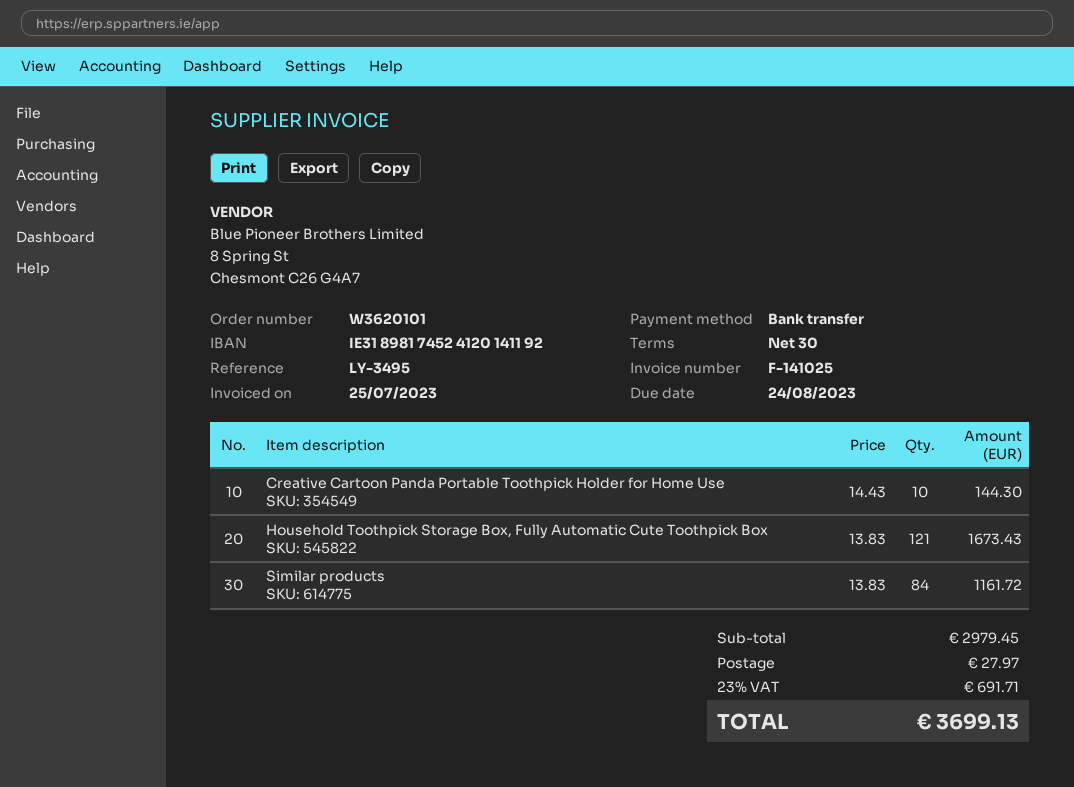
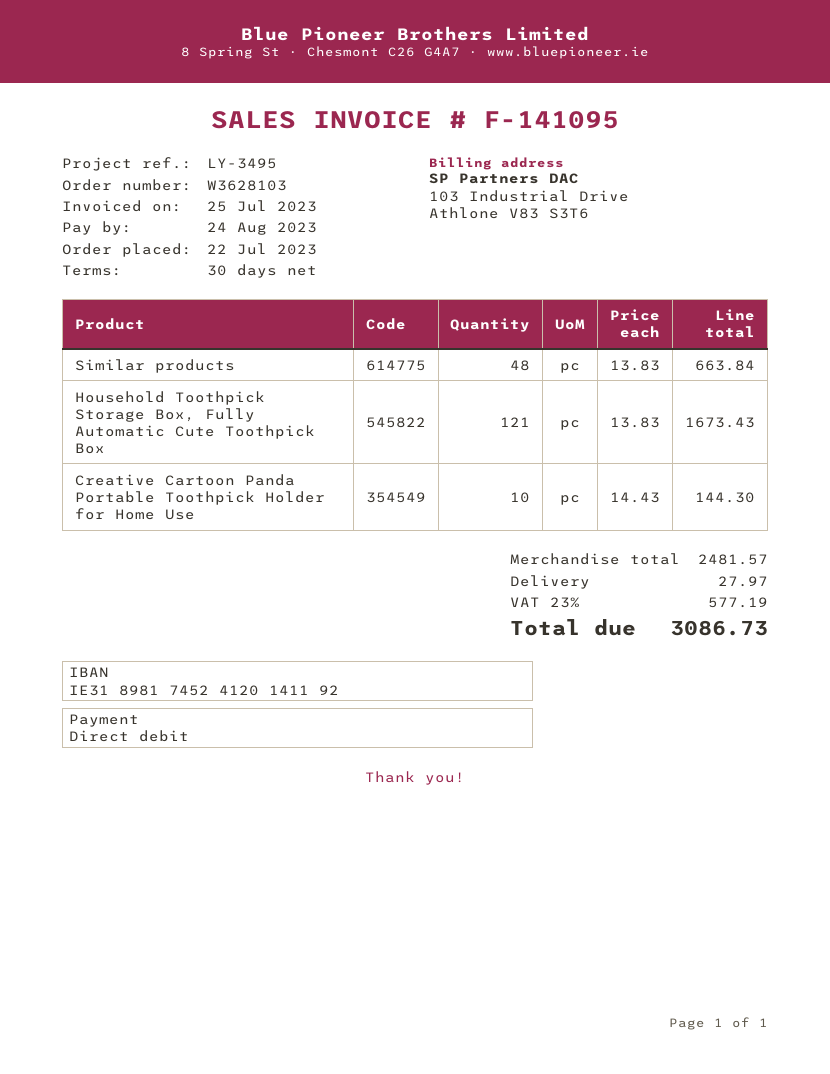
order number: W3620101 -> W3628103
invoice number: F-141025 -> F-141095
payment method: bank transfer -> direct debit
Similar products: 84 x 13.83 = 1161.72 -> 48 x 13.83 = 663.84
subtotal: 2979.45 -> 2481.57
tax: 23% = 691.71 -> 23% = 577.19
total: 3699.13 -> 3086.73

